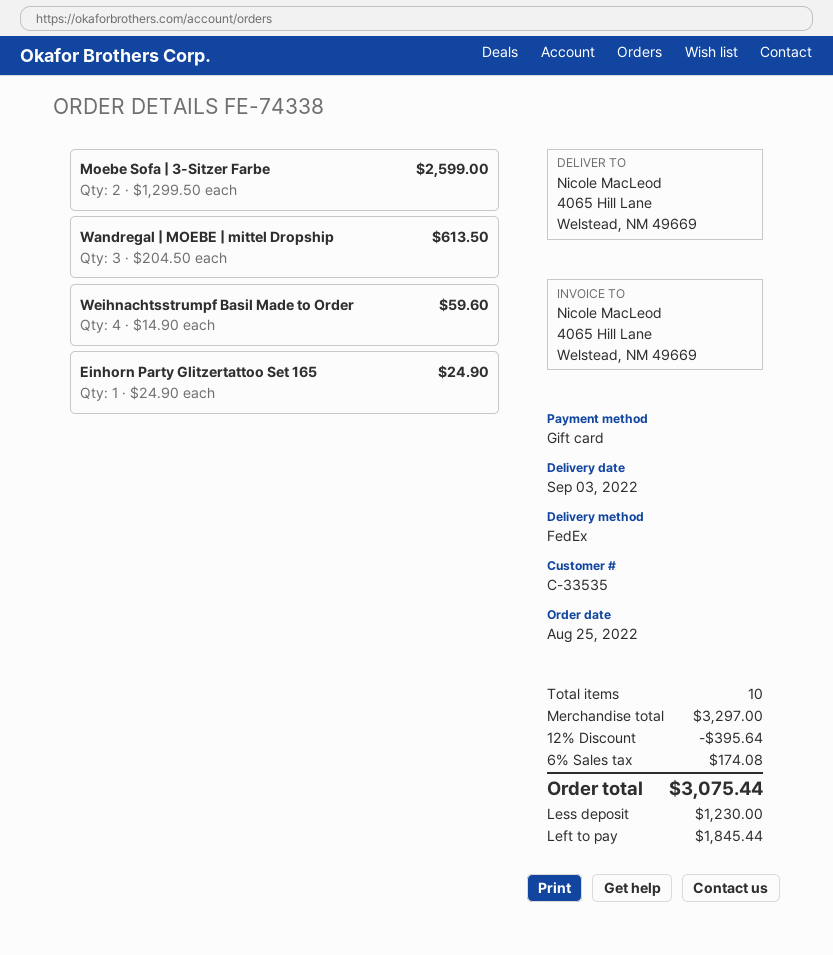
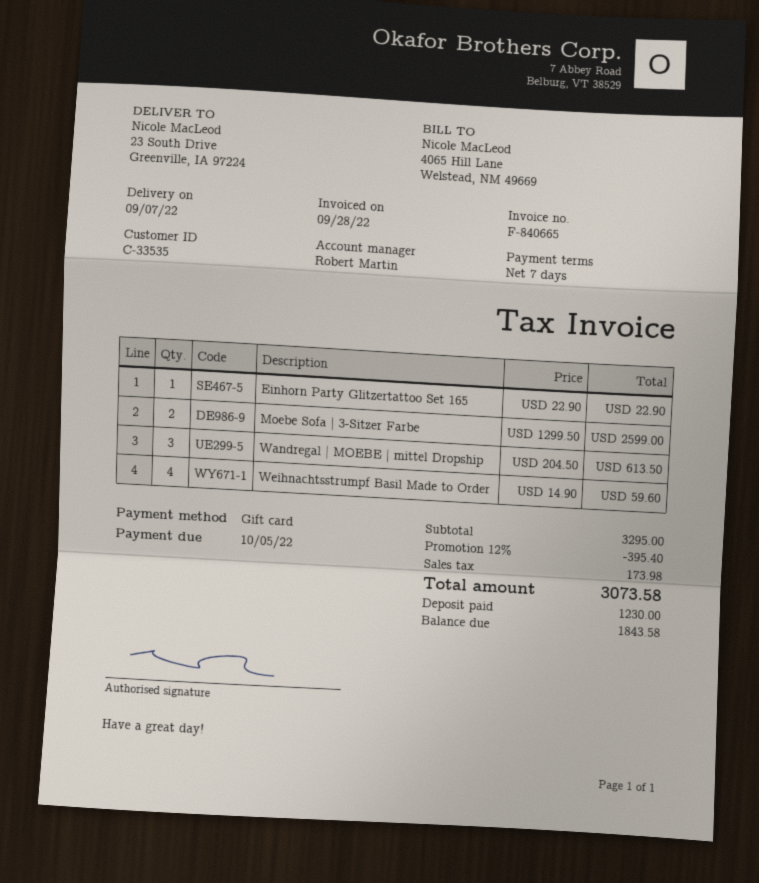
delivery date: 2022-09-03 -> 2022-09-07
ship to: 4065 Hill Lane, Welstead, NM 49669 -> 23 South Drive, Greenville, IA 97224
Einhorn Party Glitzertattoo Set 165: 1 x 24.90 = 24.90 -> 1 x 22.90 = 22.90
subtotal: 3297.00 -> 3295.00
discount: 12% = 395.64 -> 12% = 395.40
tax: 174.08 -> 173.98
total: 3075.44 -> 3073.58
balance: 1845.44 -> 1843.58

